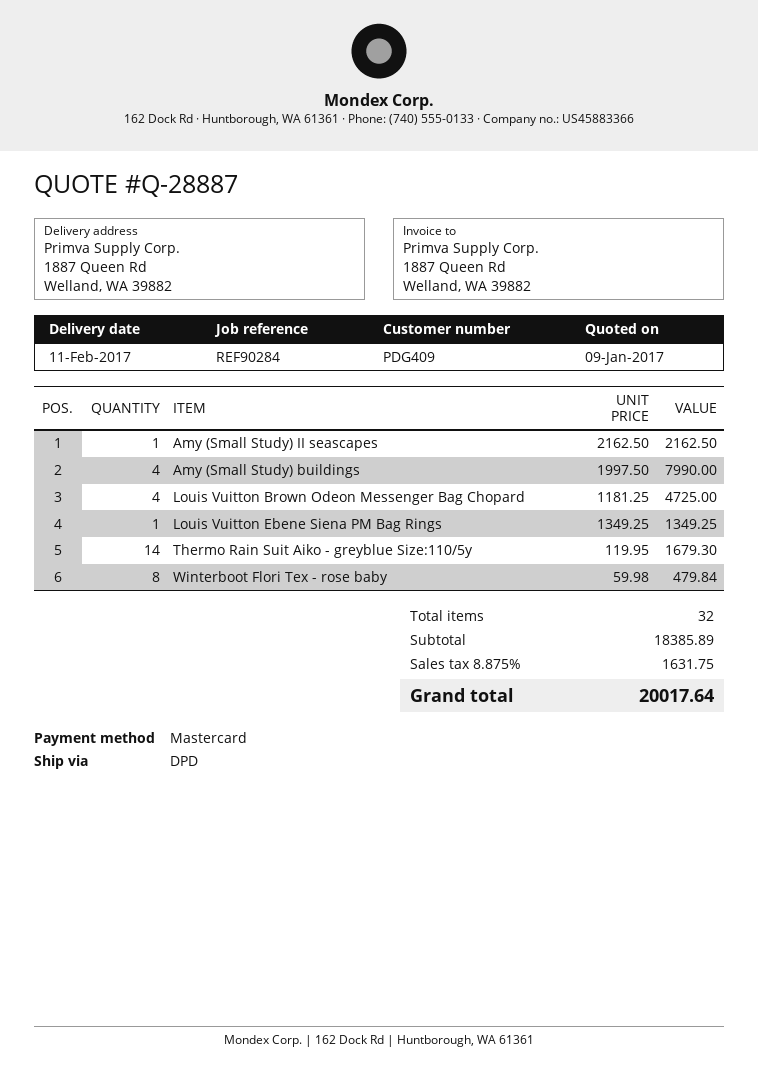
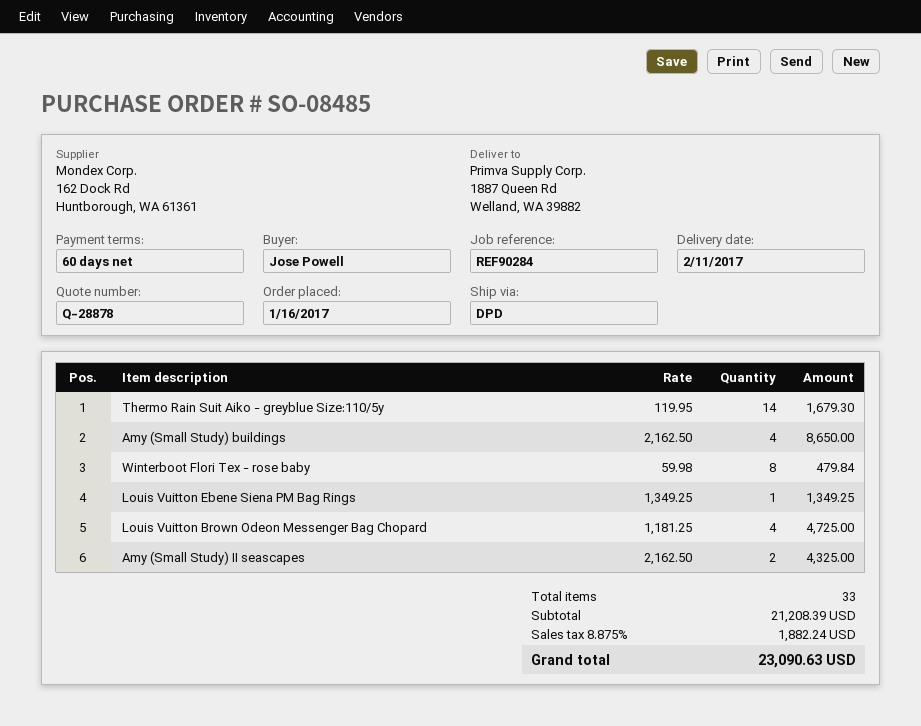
quote number: Q-28887 -> Q-28878
Amy (Small Study) II seascapes: 1 x 2162.50 = 2162.50 -> 2 x 2162.50 = 4325.00
Amy (Small Study) buildings: 4 x 1997.50 = 7990.00 -> 4 x 2162.50 = 8650.00
total quantity: 32 -> 33
subtotal: 18385.89 -> 21208.39
tax: 8.875% = 1631.75 -> 8.875% = 1882.24
total: 20017.64 -> 23090.63

